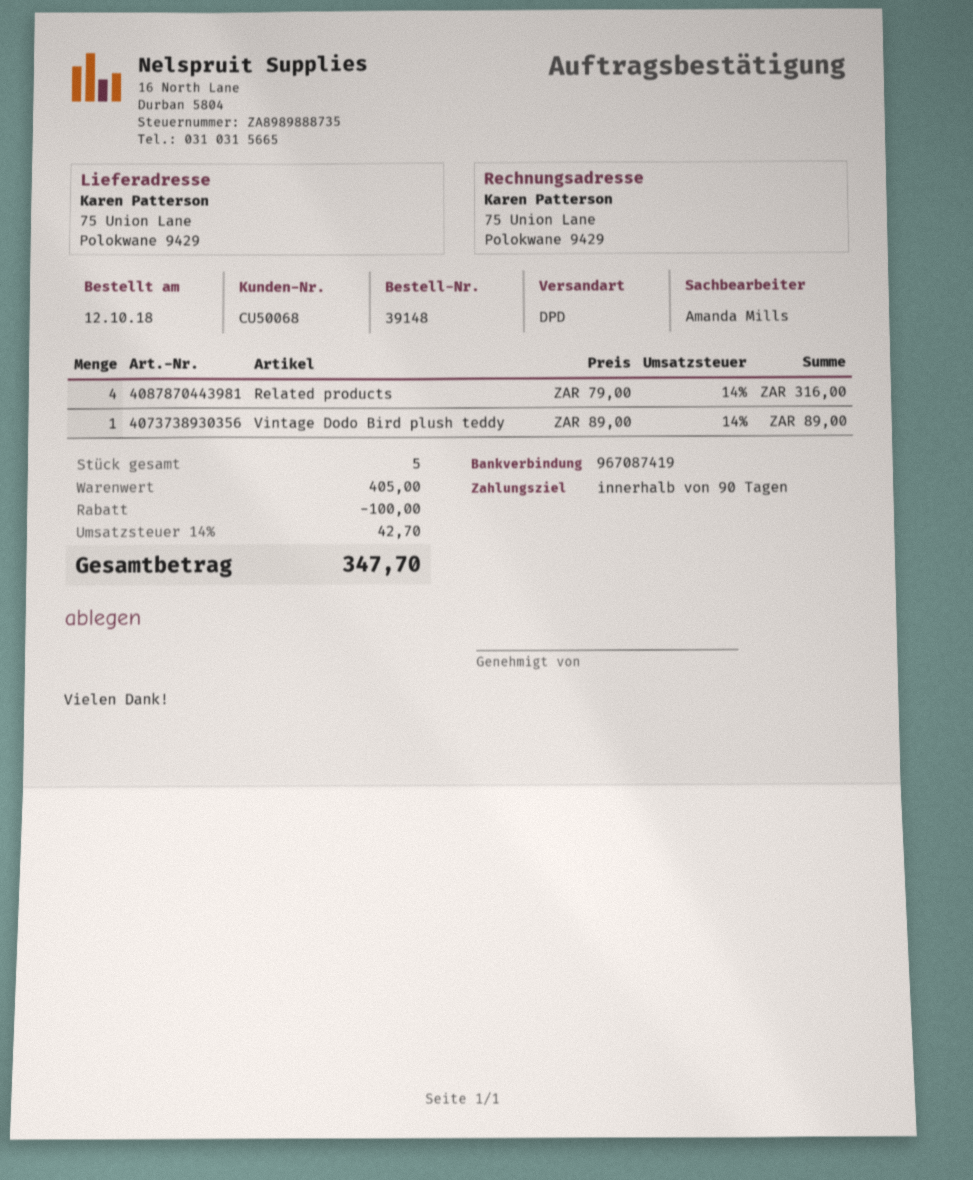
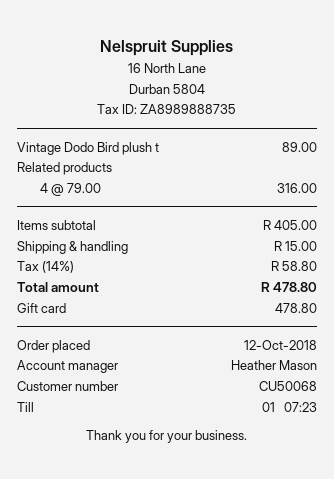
sales rep: Amanda Mills -> Heather Mason
discount: 100.00 -> none
shipping: none -> 15.00
tax: 14% = 42.70 -> 14% = 58.80
total: 347.70 -> 478.80

